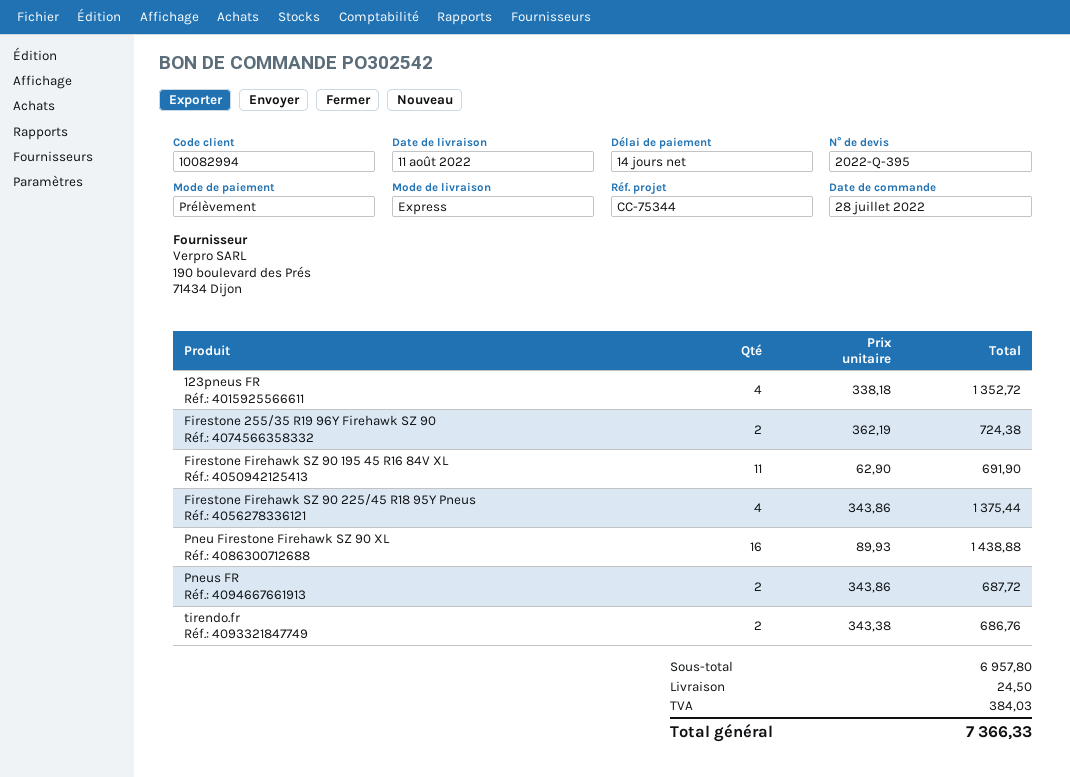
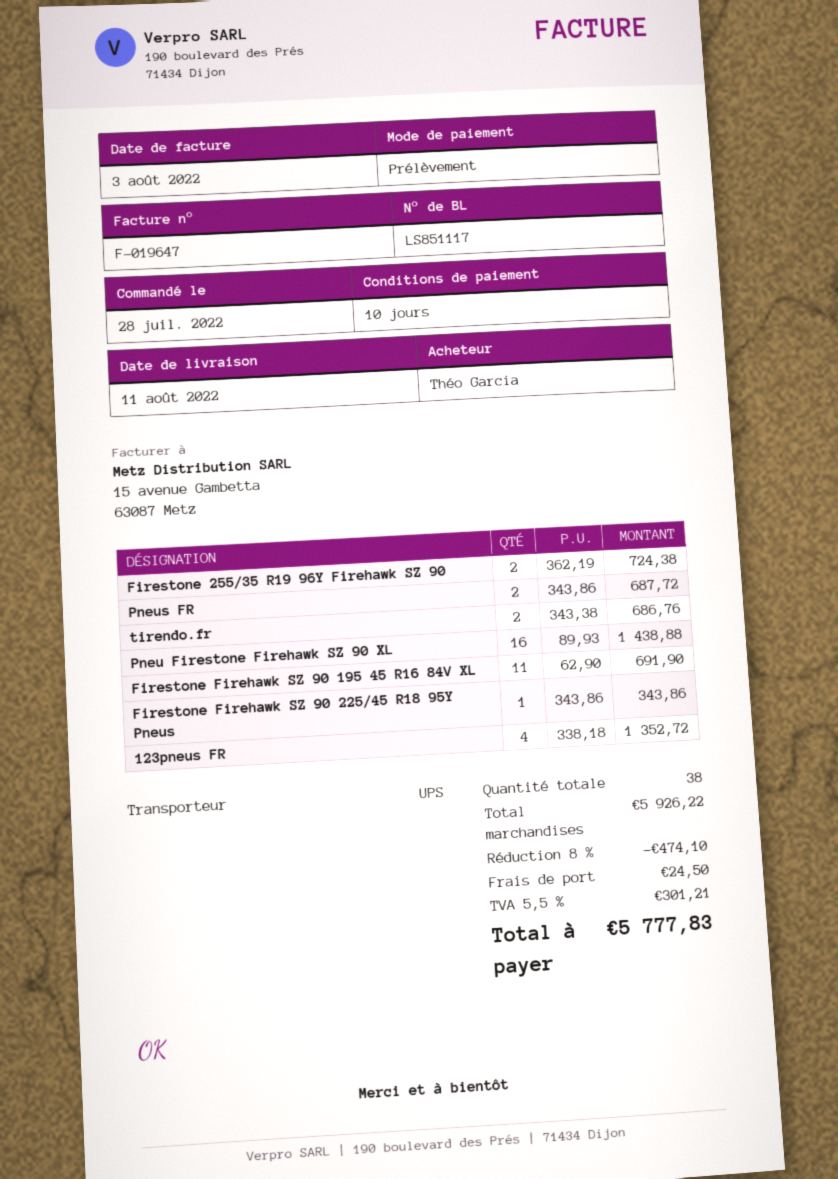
payment terms: 14 days -> 10 days
shipping method: express -> UPS
Firestone Firehawk SZ 90 225/45 R18 95Y Pneus: 4 x 343.86 = 1375.44 -> 1 x 343.86 = 343.86
subtotal: 6957.80 -> 5926.22
discount: none -> 8% = 474.10
tax: 384.03 -> 301.21
total: 7366.33 -> 5777.83

